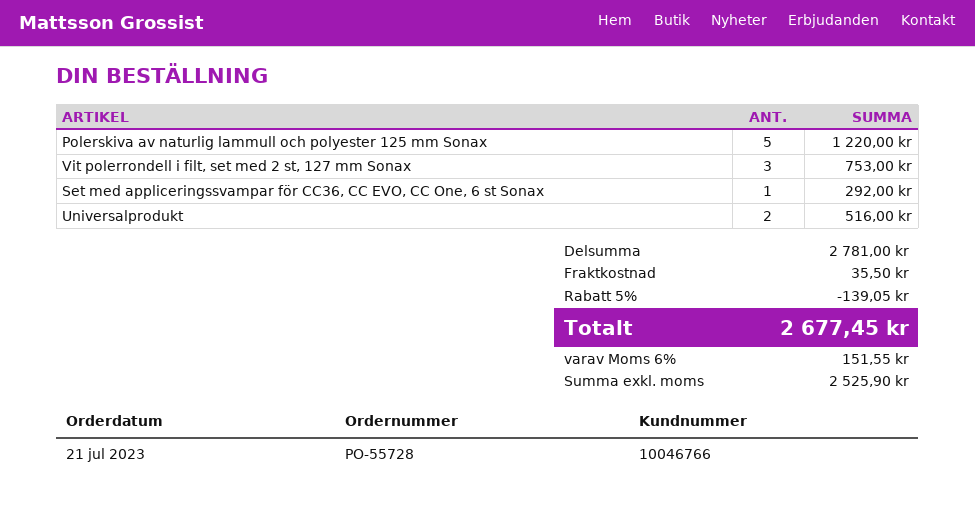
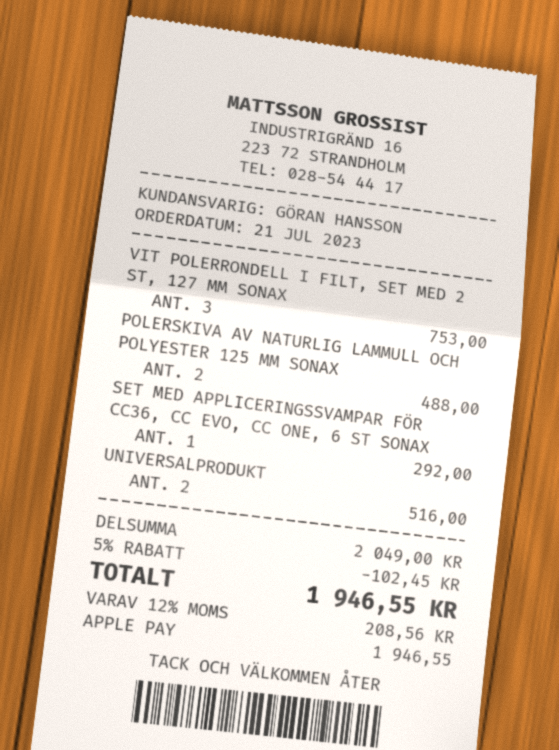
Polerskiva av naturlig lammull och polyester 125 mm Sonax: 5 for 1220.00 -> 2 for 488.00
subtotal: 2781.00 -> 2049.00
discount: 5% = 139.05 -> 5% = 102.45
shipping: 35.50 -> none
tax: 6% = 151.55 -> 12% = 208.56
total: 2677.45 -> 1946.55

